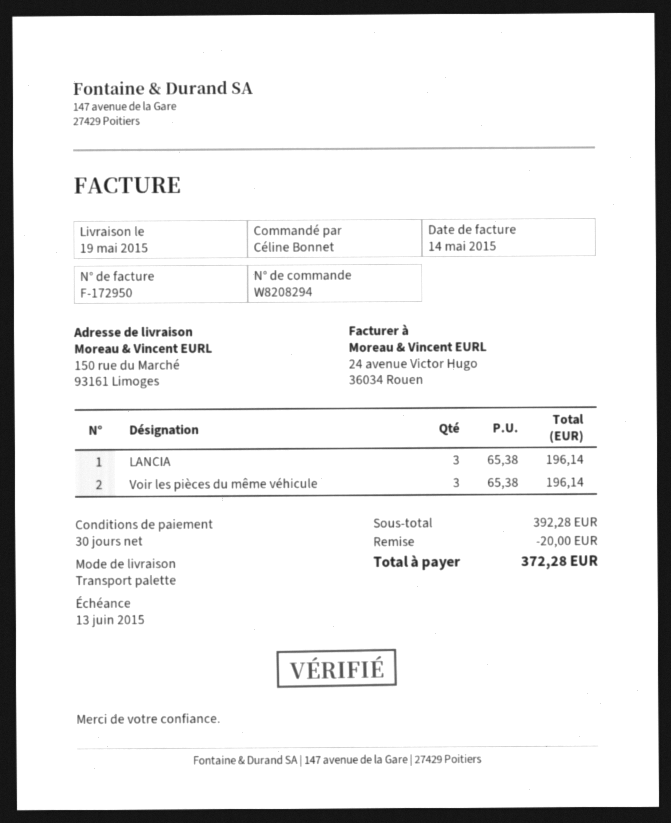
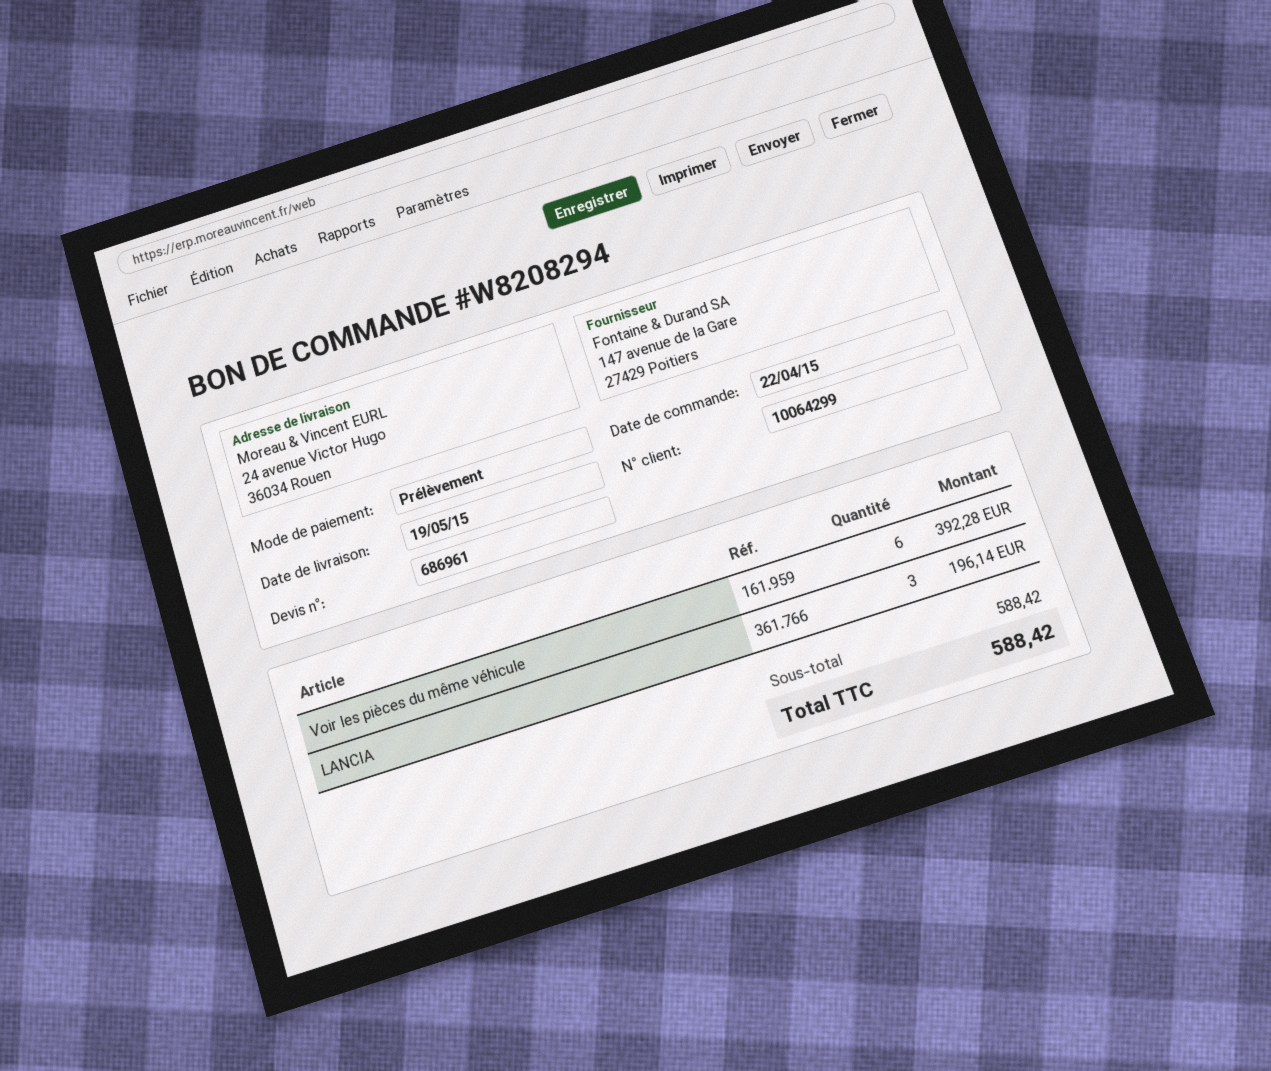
ship to: 150 rue du Marché, 93161 Limoges -> 24 avenue Victor Hugo, 36034 Rouen
Voir les pièces du même véhicule: 3 for 196.14 -> 6 for 392.28
subtotal: 392.28 -> 588.42
discount: 20.00 -> none
total: 372.28 -> 588.42

